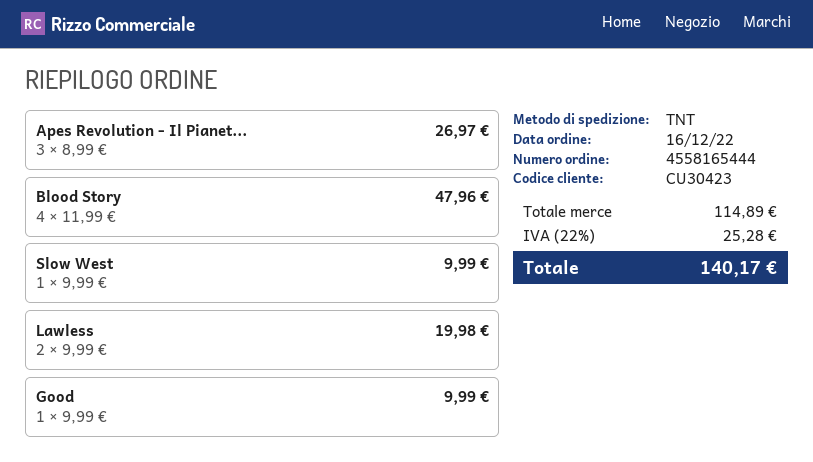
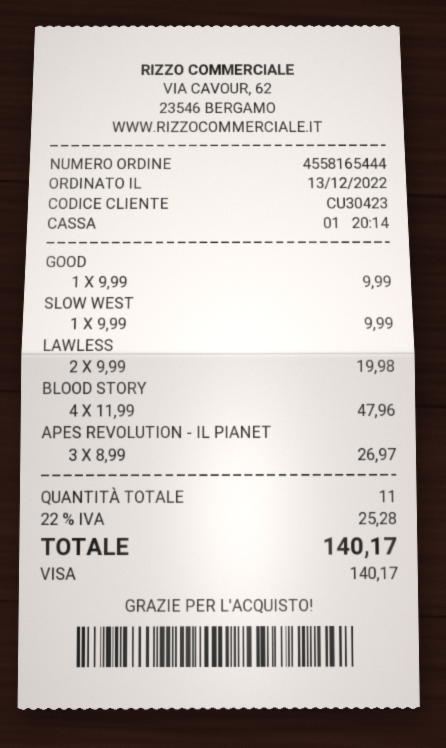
order date: 2022-12-16 -> 2022-12-13

